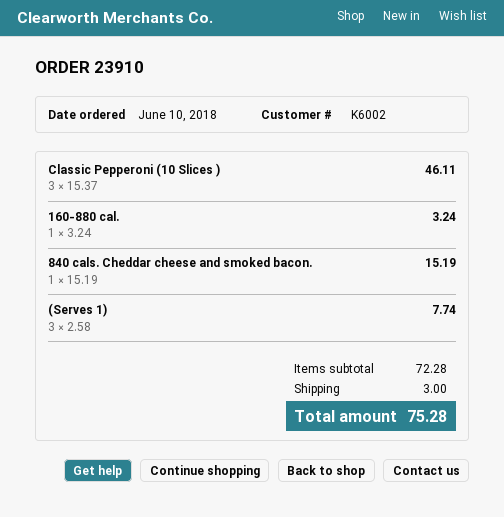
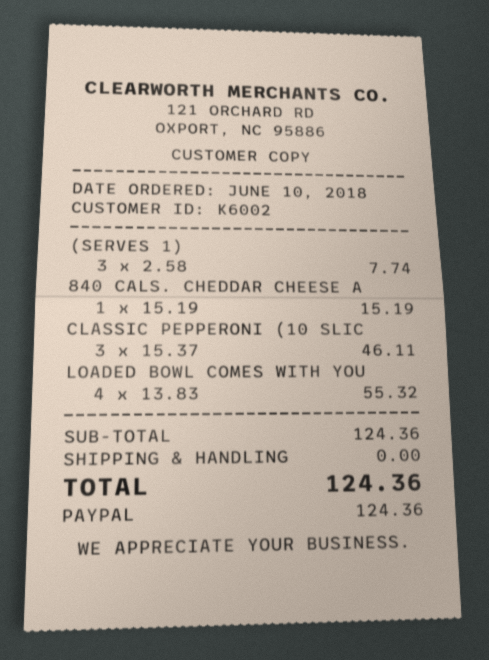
160-880 cal.: 1 x 3.24 = 3.24 -> none
LOADED BOWL COMES WITH YOU: none -> 4 x 13.83 = 55.32
subtotal: 72.28 -> 124.36
shipping: 3.00 -> 0.00
total: 75.28 -> 124.36

